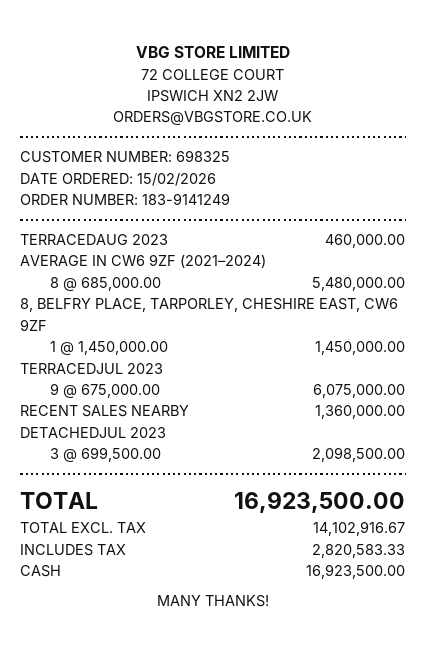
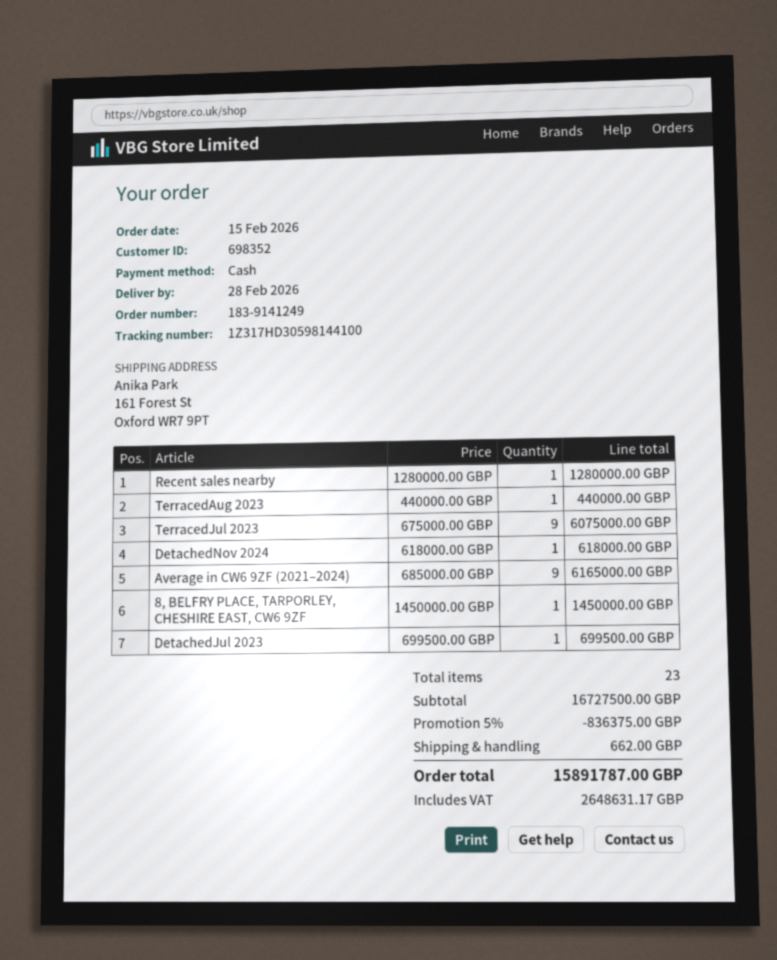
customer number: 698325 -> 698352
TERRACEDAUG 2023: 1 x 460000.00 = 460000.00 -> 1 x 440000.00 = 440000.00
AVERAGE IN CW6 9ZF (2021–2024): 8 x 685000.00 = 5480000.00 -> 9 x 685000.00 = 6165000.00
RECENT SALES NEARBY: 1 x 1360000.00 = 1360000.00 -> 1 x 1280000.00 = 1280000.00
DETACHEDJUL 2023: 3 x 699500.00 = 2098500.00 -> 1 x 699500.00 = 699500.00
DetachedNov 2024: none -> 1 x 618000.00 = 618000.00
discount: none -> 5% = 836375.00
shipping: none -> 662.00
tax: 2820583.33 -> 2648631.17
total: 16923500.00 -> 15891787.00

